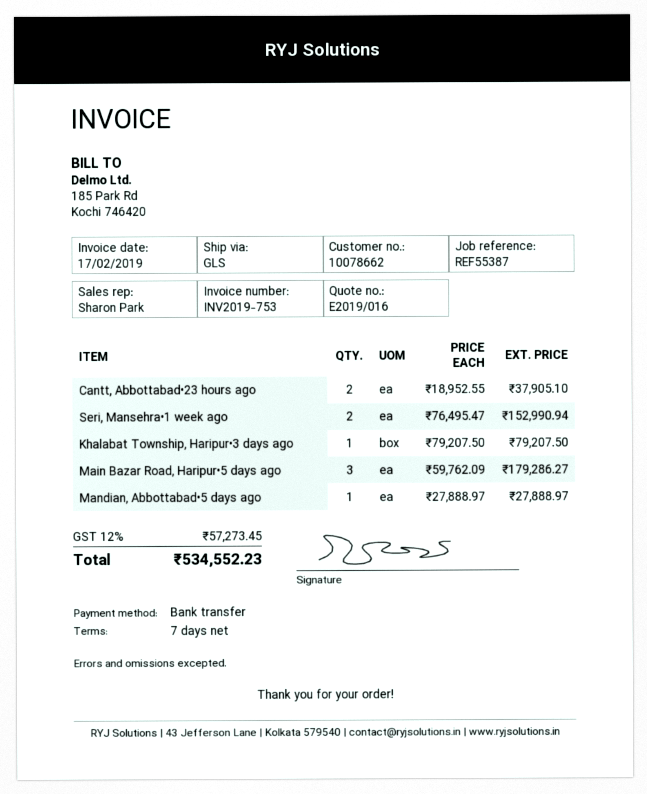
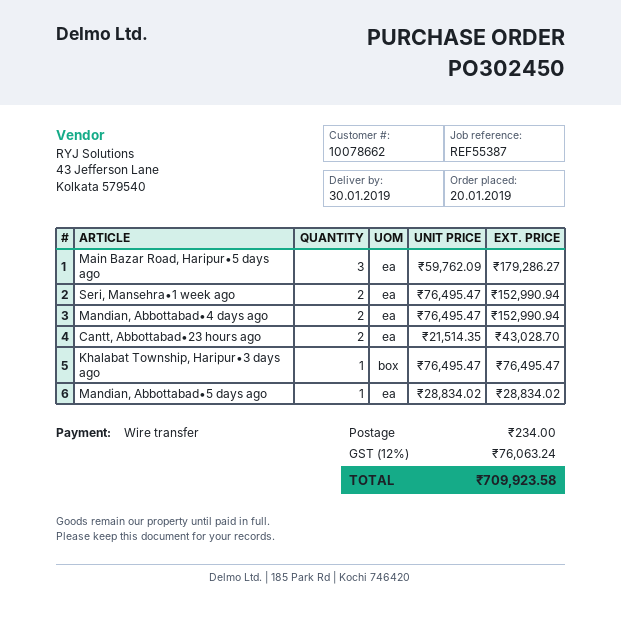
Cantt, Abbottabad•23 hours ago: 2 x 18952.55 = 37905.10 -> 2 x 21514.35 = 43028.70
Khalabat Township, Haripur•3 days ago: 1 x 79207.50 = 79207.50 -> 1 x 76495.47 = 76495.47
Mandian, Abbottabad•5 days ago: 1 x 27888.97 = 27888.97 -> 1 x 28834.02 = 28834.02
Mandian, Abbottabad•4 days ago: none -> 2 x 76495.47 = 152990.94
shipping: none -> 234.00
tax: 12% = 57273.45 -> 12% = 76063.24
total: 534552.23 -> 709923.58

